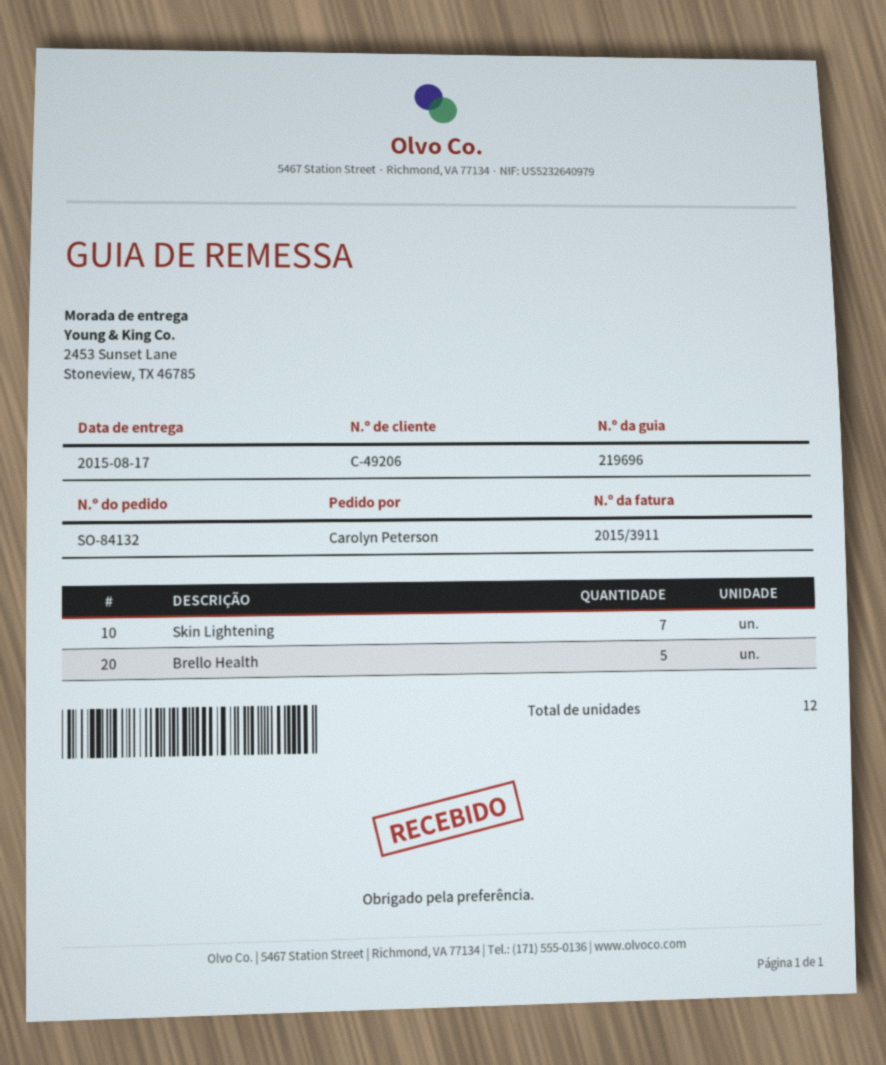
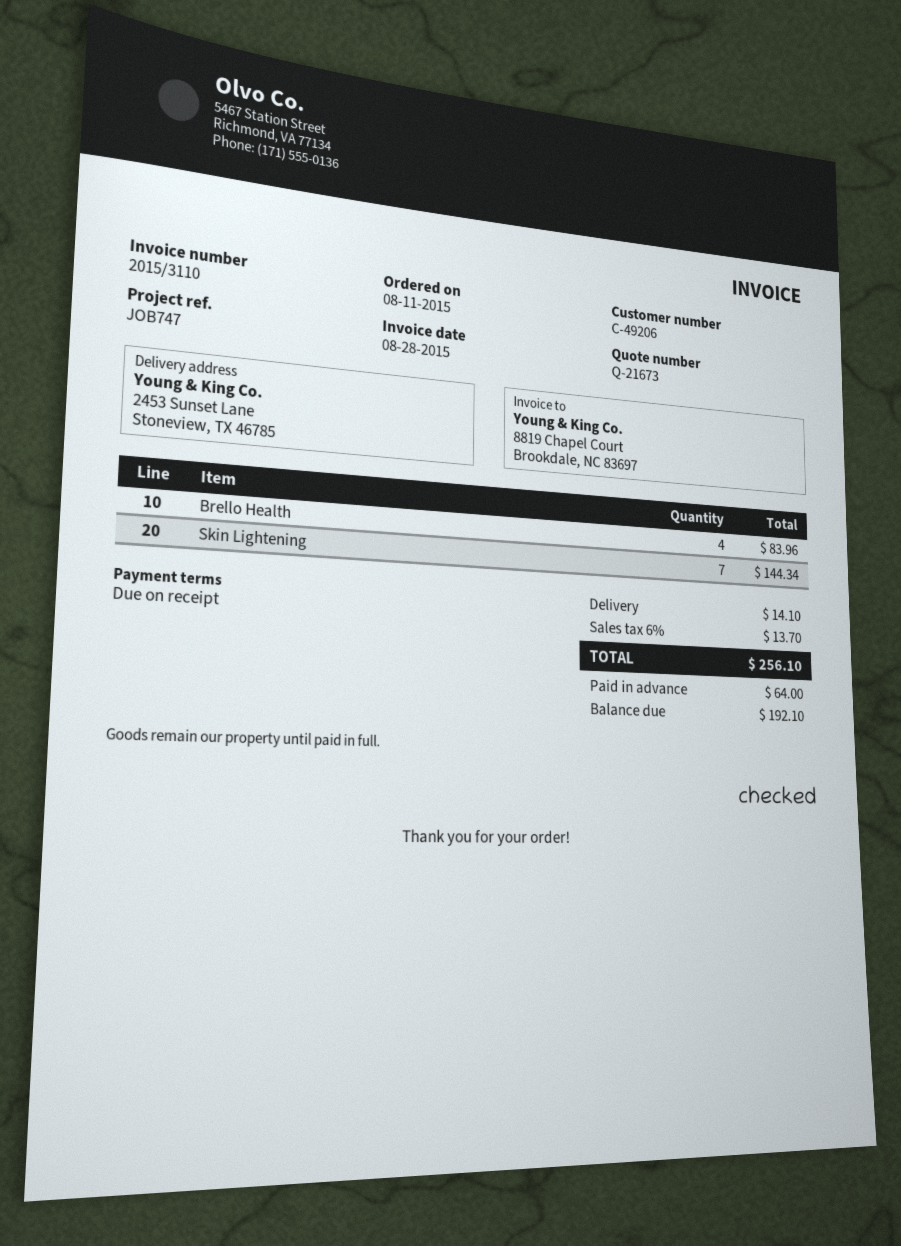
invoice number: 2015/3911 -> 2015/3110
Brello Health: 5 -> 4

